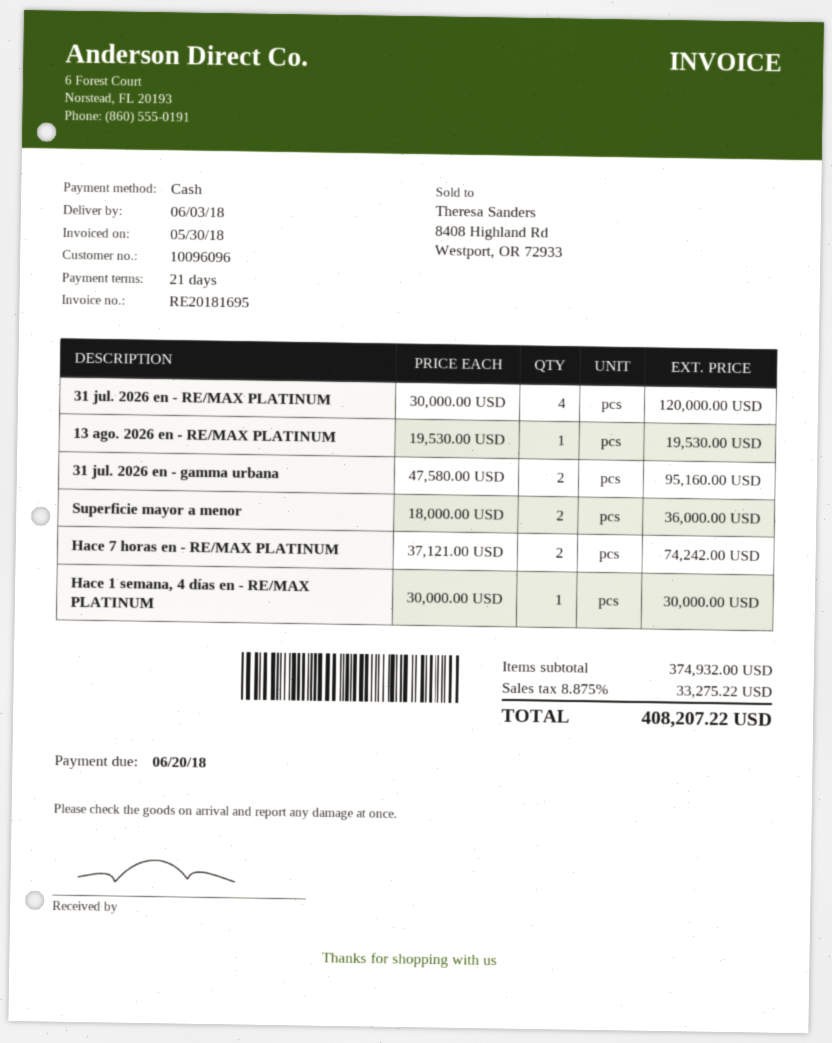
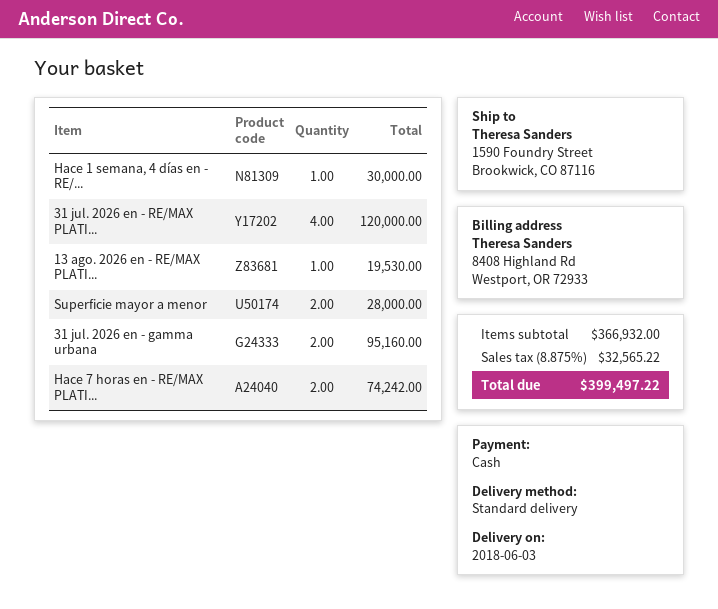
Superficie mayor a menor: 2 for 36000.00 -> 2 for 28000.00
subtotal: 374932.00 -> 366932.00
tax: 8.875% = 33275.22 -> 8.875% = 32565.22
total: 408207.22 -> 399497.22

